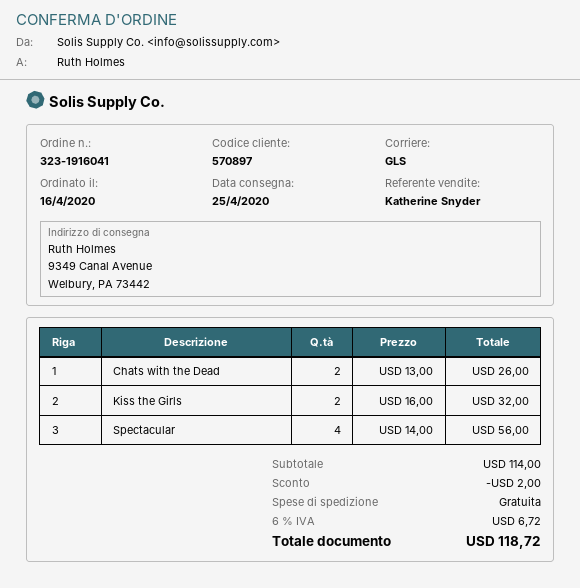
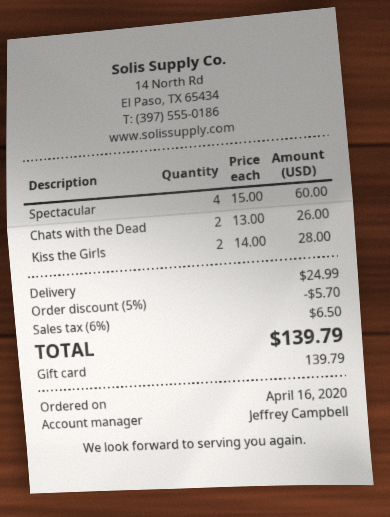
sales rep: Katherine Snyder -> Jeffrey Campbell
Kiss the Girls: 2 x 16.00 = 32.00 -> 2 x 14.00 = 28.00
Spectacular: 4 x 14.00 = 56.00 -> 4 x 15.00 = 60.00
discount: 2.00 -> 5.70
shipping: 0.00 -> 24.99
tax: 6% = 6.72 -> 6% = 6.50
total: 118.72 -> 139.79

